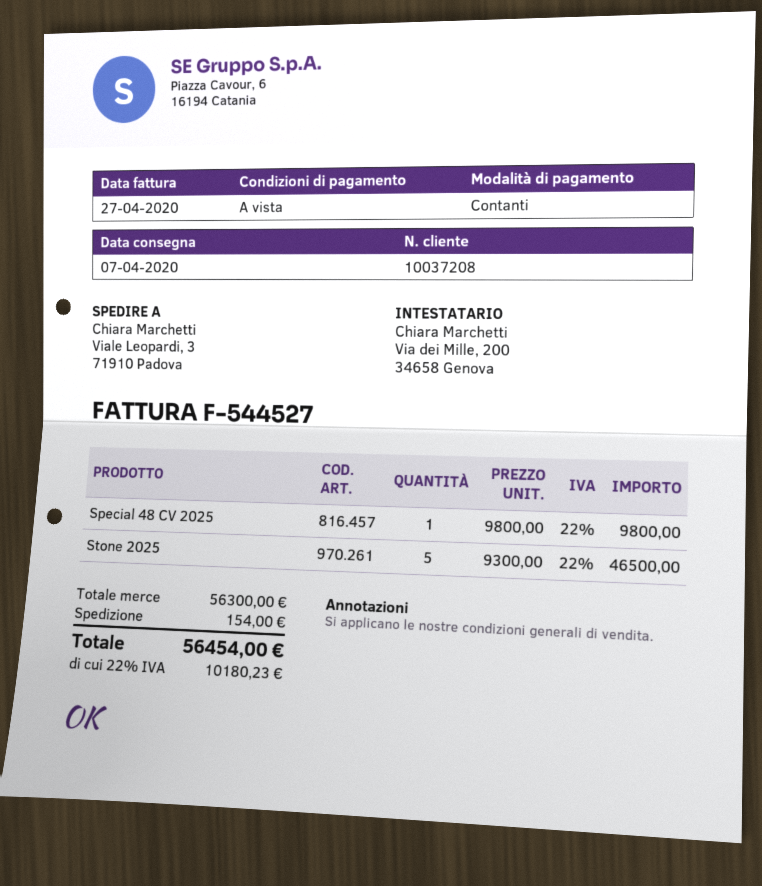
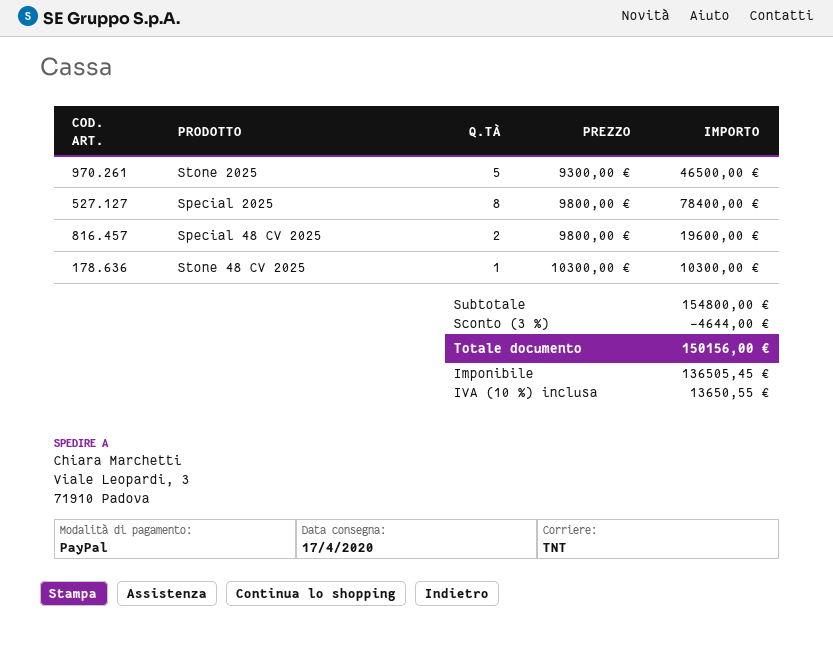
delivery date: 2020-04-07 -> 2020-04-17
payment method: cash -> PayPal
Special 48 CV 2025: 1 x 9800.00 = 9800.00 -> 2 x 9800.00 = 19600.00
Special 2025: none -> 8 x 9800.00 = 78400.00
Stone 48 CV 2025: none -> 1 x 10300.00 = 10300.00
subtotal: 56300.00 -> 154800.00
discount: none -> 3% = 4644.00
shipping: 154.00 -> none
tax: 22% = 10180.23 -> 10% = 13650.55
total: 56454.00 -> 150156.00

